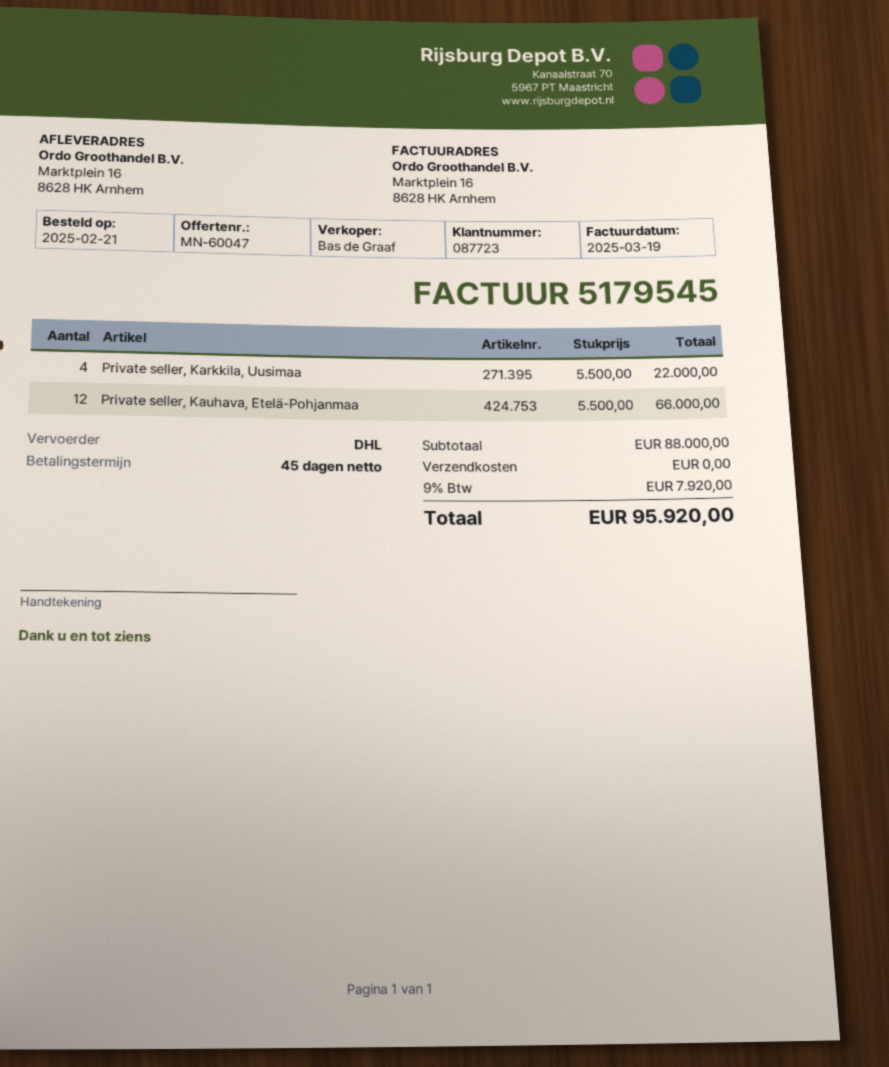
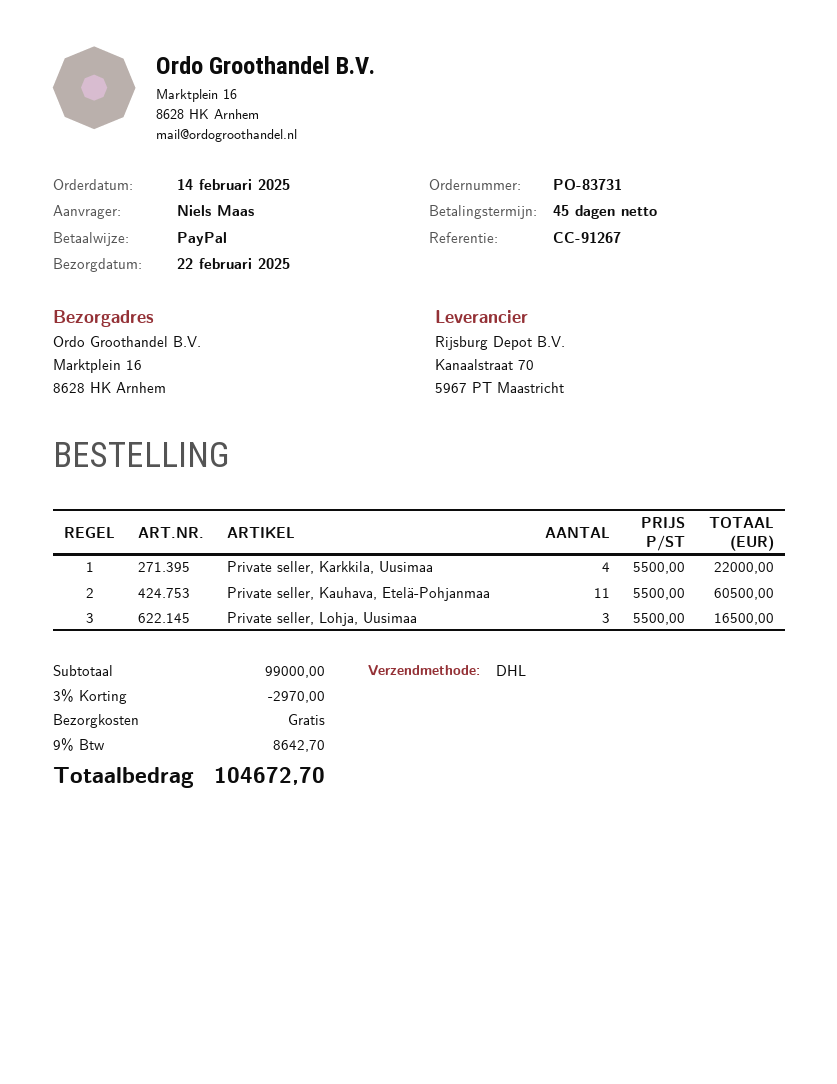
order date: 2025-02-21 -> 2025-02-14
Private seller, Kauhava, Etelä-Pohjanmaa: 12 x 5500.00 = 66000.00 -> 11 x 5500.00 = 60500.00
Private seller, Lohja, Uusimaa: none -> 3 x 5500.00 = 16500.00
subtotal: 88000.00 -> 99000.00
discount: none -> 3% = 2970.00
tax: 9% = 7920.00 -> 9% = 8642.70
total: 95920.00 -> 104672.70

